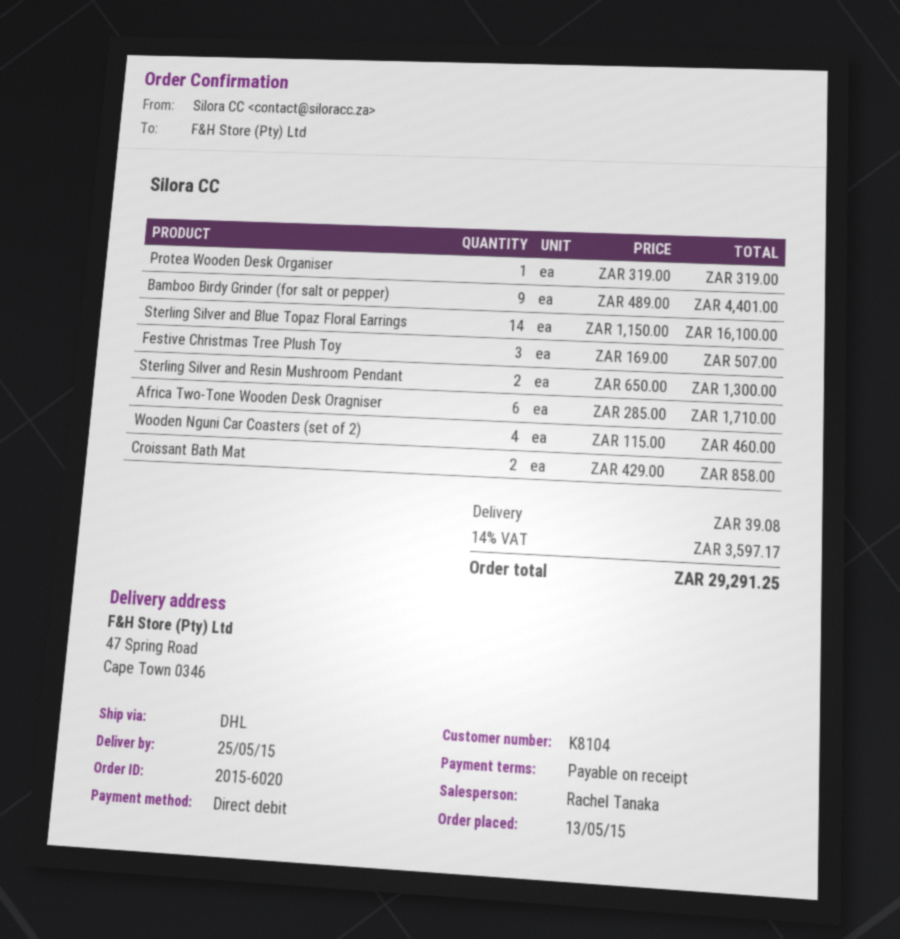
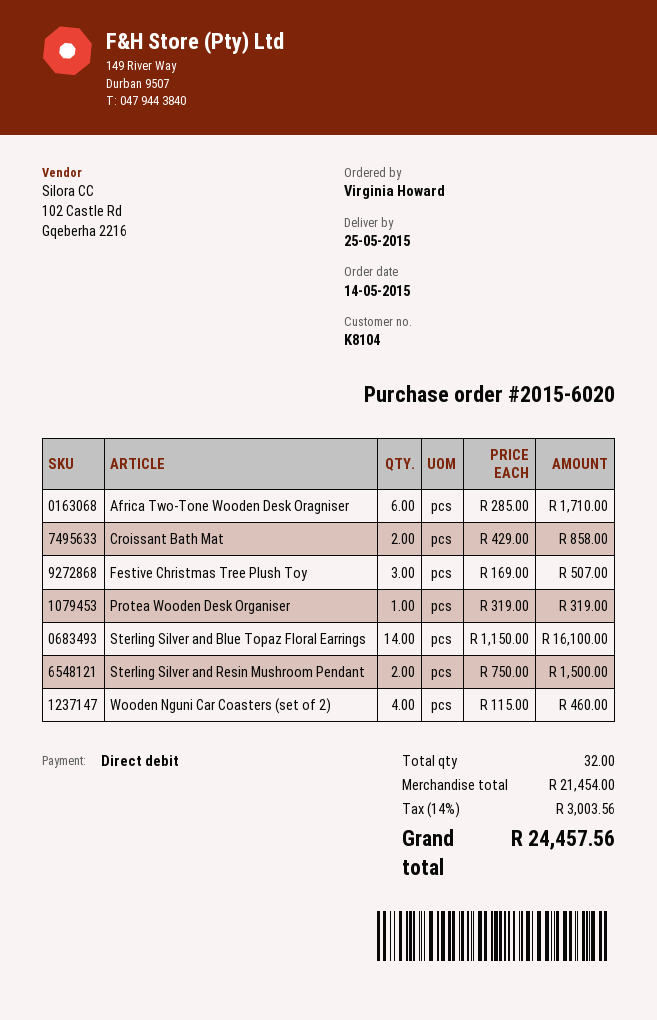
order date: 2015-05-13 -> 2015-05-14
Bamboo Birdy Grinder (for salt or pepper): 9 x 489.00 = 4401.00 -> none
Sterling Silver and Resin Mushroom Pendant: 2 x 650.00 = 1300.00 -> 2 x 750.00 = 1500.00
shipping: 39.08 -> none
tax: 14% = 3597.17 -> 14% = 3003.56
total: 29291.25 -> 24457.56

